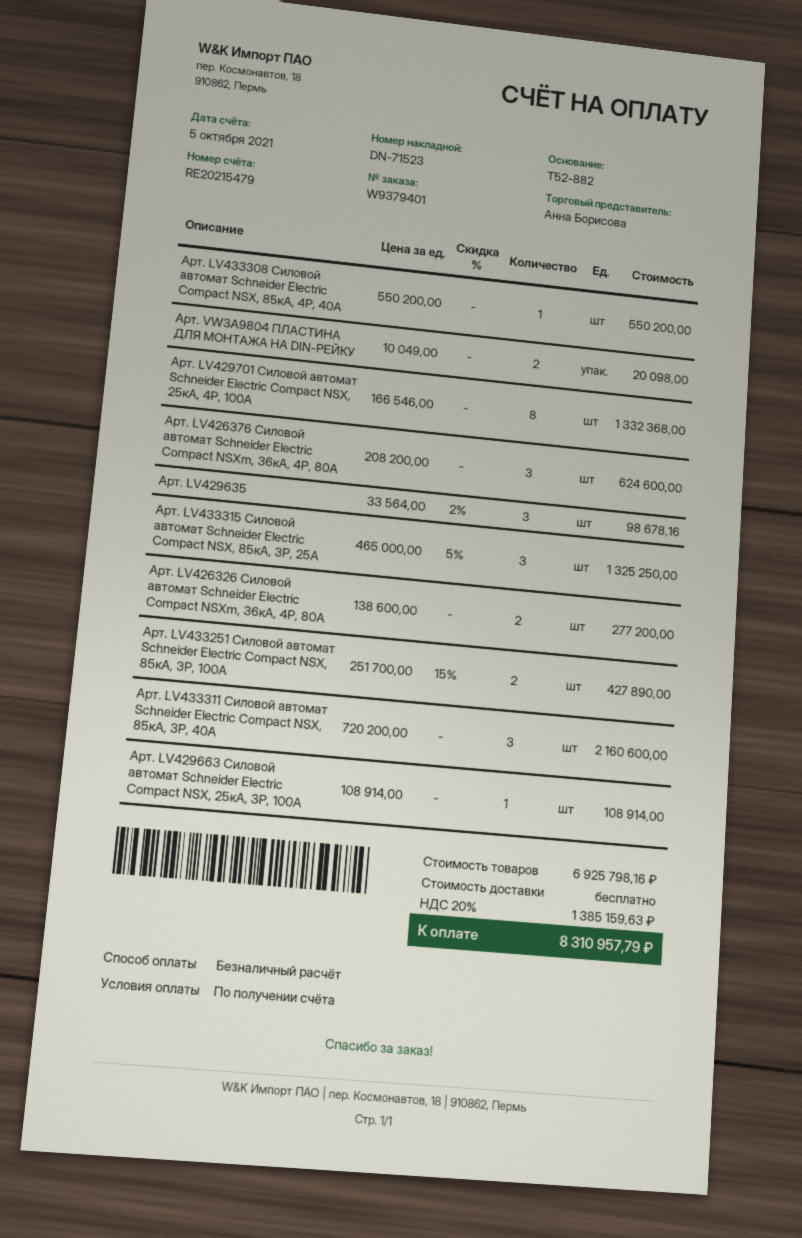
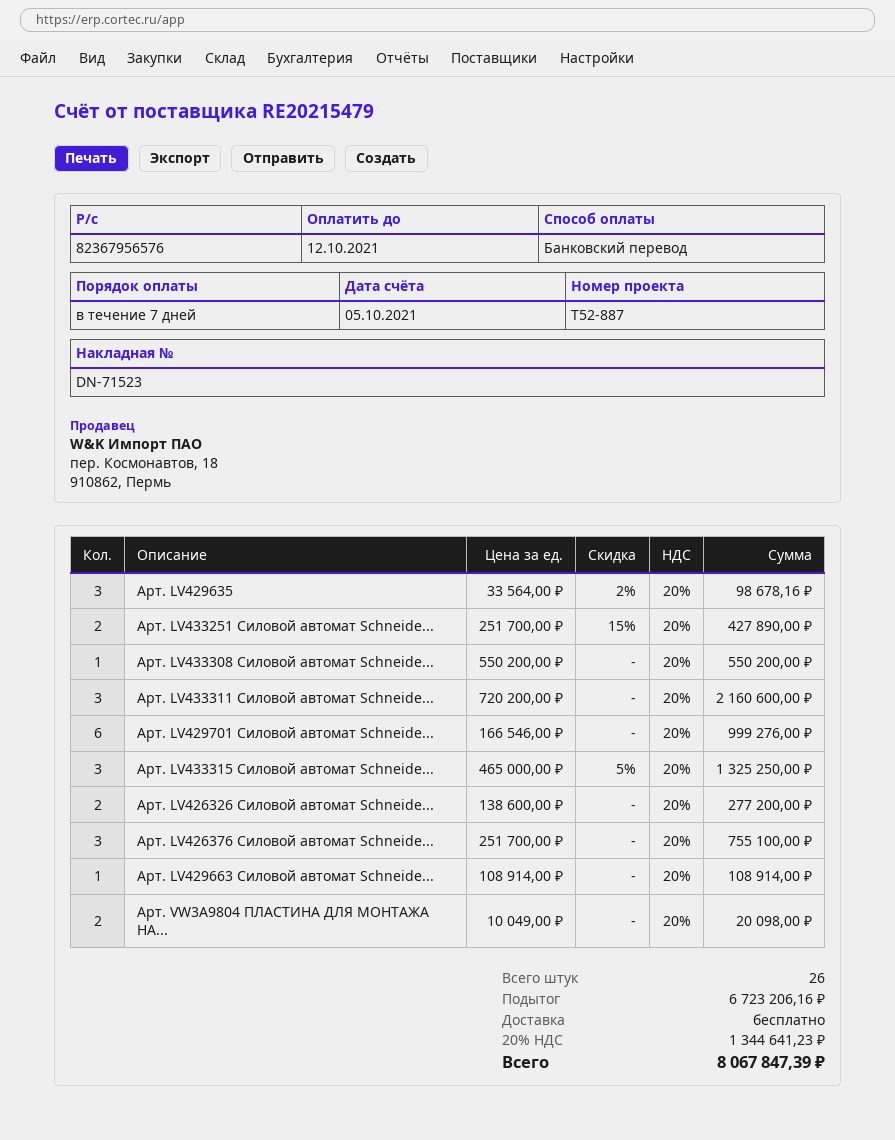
payment terms: on receipt -> 7 days
reference: T52-882 -> T52-887
Арт. LV429701 Силовой автомат Schneider Electric Compact NSX, 25кА, 4P, 100А: 8 x 166546.00 = 1332368.00 -> 6 x 166546.00 = 999276.00
Арт. LV426376 Силовой автомат Schneider Electric Compact NSXm, 36кА, 4P, 80А: 3 x 208200.00 = 624600.00 -> 3 x 251700.00 = 755100.00
subtotal: 6925798.16 -> 6723206.16
tax: 20% = 1385159.63 -> 20% = 1344641.23
total: 8310957.79 -> 8067847.39

